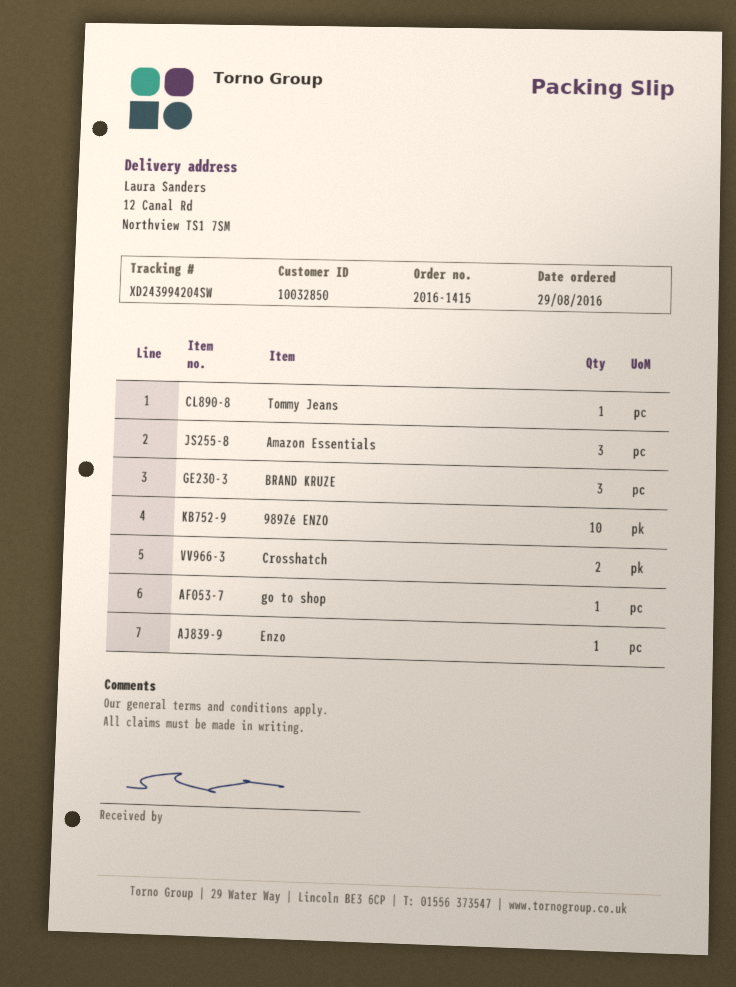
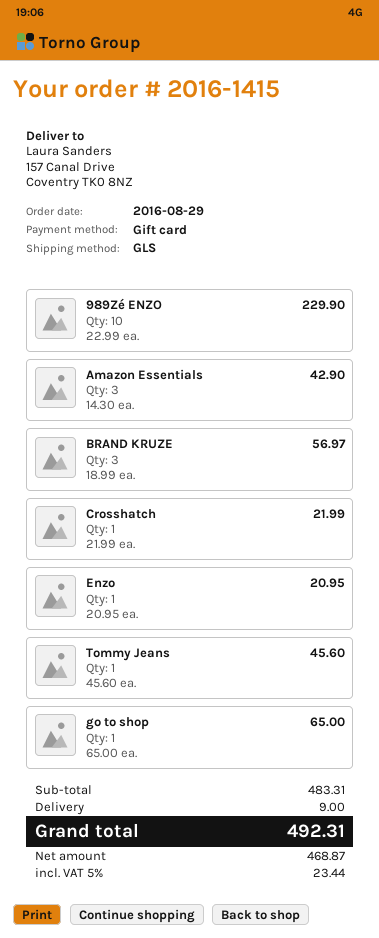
ship to: 12 Canal Rd, Northview TS1 7SM -> 157 Canal Drive, Coventry TK0 8NZ
Crosshatch: 2 -> 1

